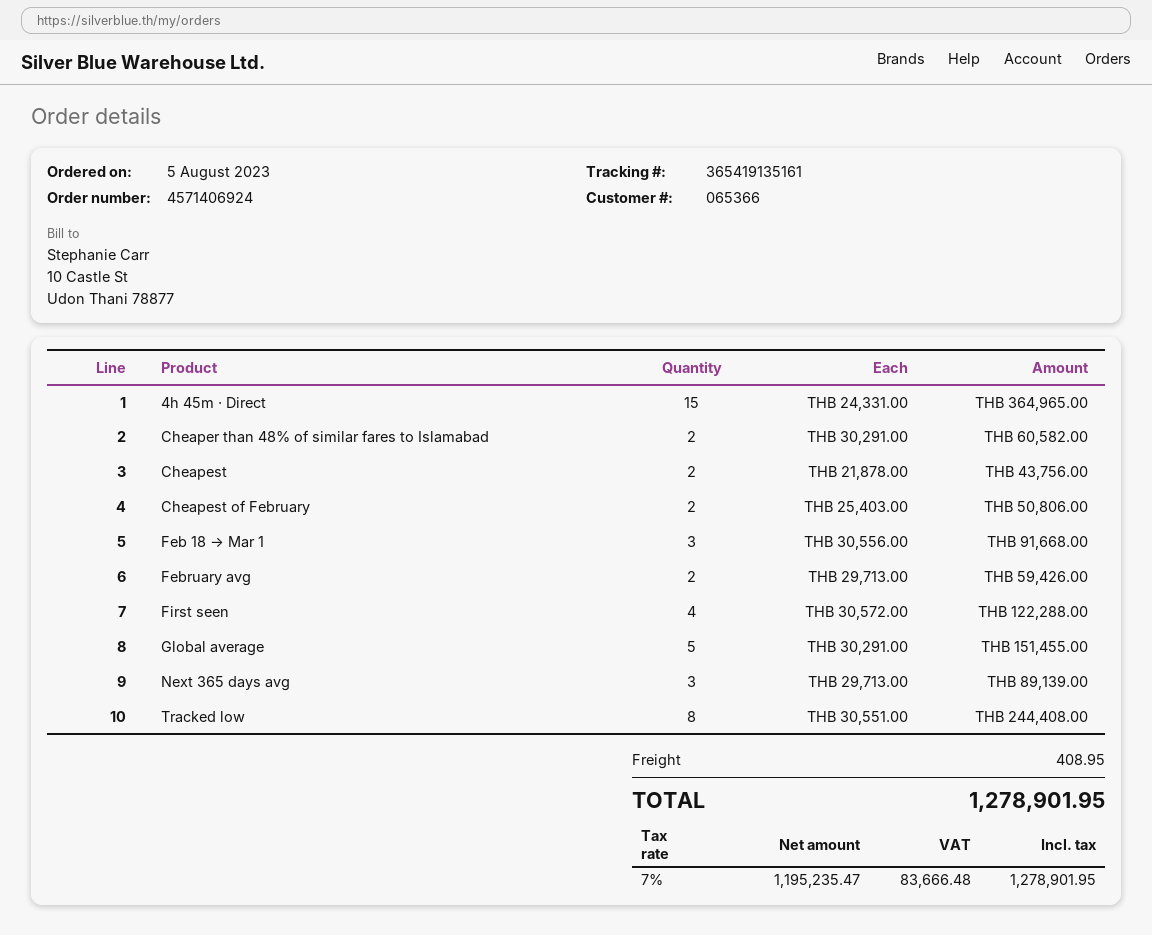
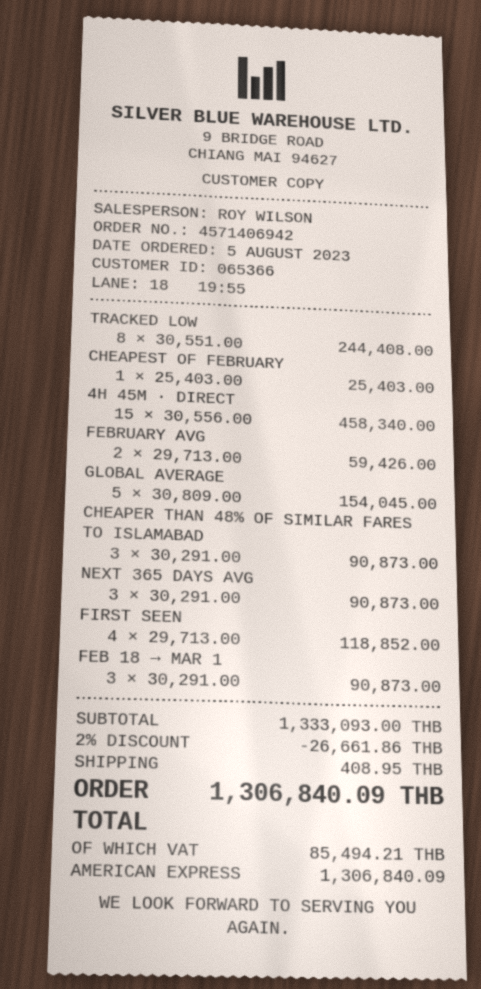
order number: 4571406924 -> 4571406942
4h 45m · Direct: 15 x 24331.00 = 364965.00 -> 15 x 30556.00 = 458340.00
Cheaper than 48% of similar fares to Islamabad: 2 x 30291.00 = 60582.00 -> 3 x 30291.00 = 90873.00
Cheapest: 2 x 21878.00 = 43756.00 -> none
Cheapest of February: 2 x 25403.00 = 50806.00 -> 1 x 25403.00 = 25403.00
Feb 18 → Mar 1: 3 x 30556.00 = 91668.00 -> 3 x 30291.00 = 90873.00
First seen: 4 x 30572.00 = 122288.00 -> 4 x 29713.00 = 118852.00
Global average: 5 x 30291.00 = 151455.00 -> 5 x 30809.00 = 154045.00
Next 365 days avg: 3 x 29713.00 = 89139.00 -> 3 x 30291.00 = 90873.00
discount: none -> 2% = 26661.86
tax: 83666.48 -> 85494.21
total: 1278901.95 -> 1306840.09

